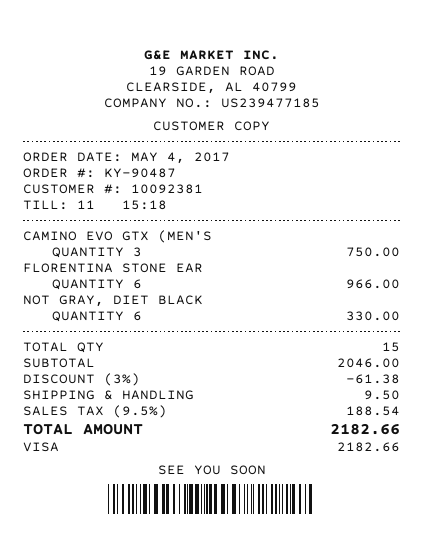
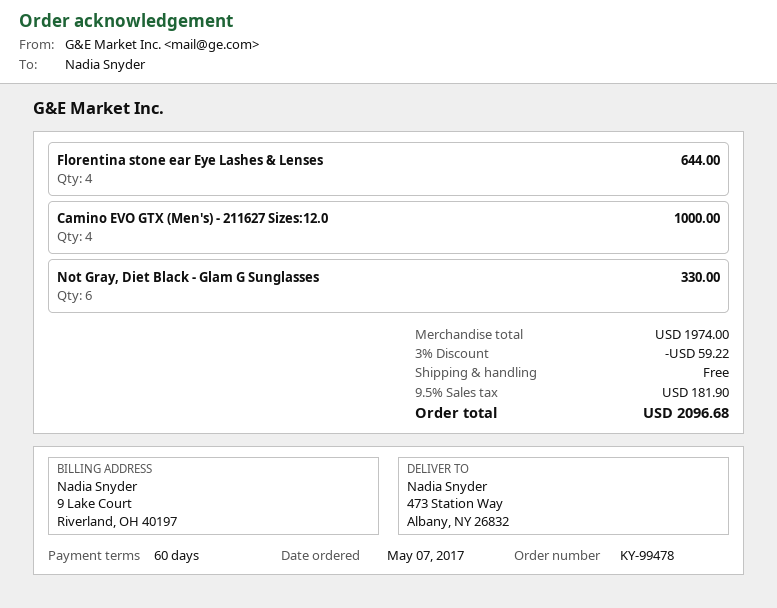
order number: KY-90487 -> KY-99478
order date: 2017-05-04 -> 2017-05-07
CAMINO EVO GTX (MEN'S: 3 for 750.00 -> 4 for 1000.00
FLORENTINA STONE EAR: 6 for 966.00 -> 4 for 644.00
subtotal: 2046.00 -> 1974.00
discount: 3% = 61.38 -> 3% = 59.22
shipping: 9.50 -> 0.00
tax: 9.5% = 188.54 -> 9.5% = 181.90
total: 2182.66 -> 2096.68

